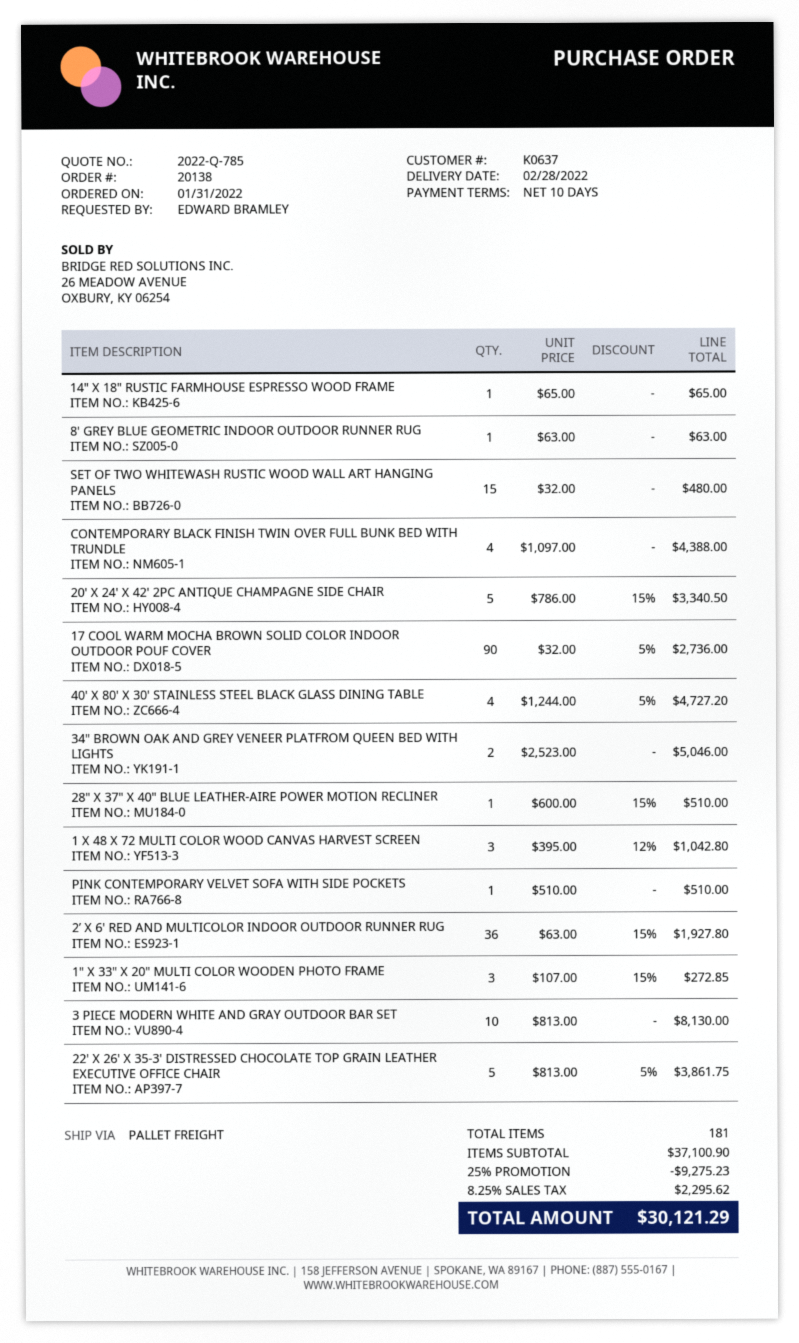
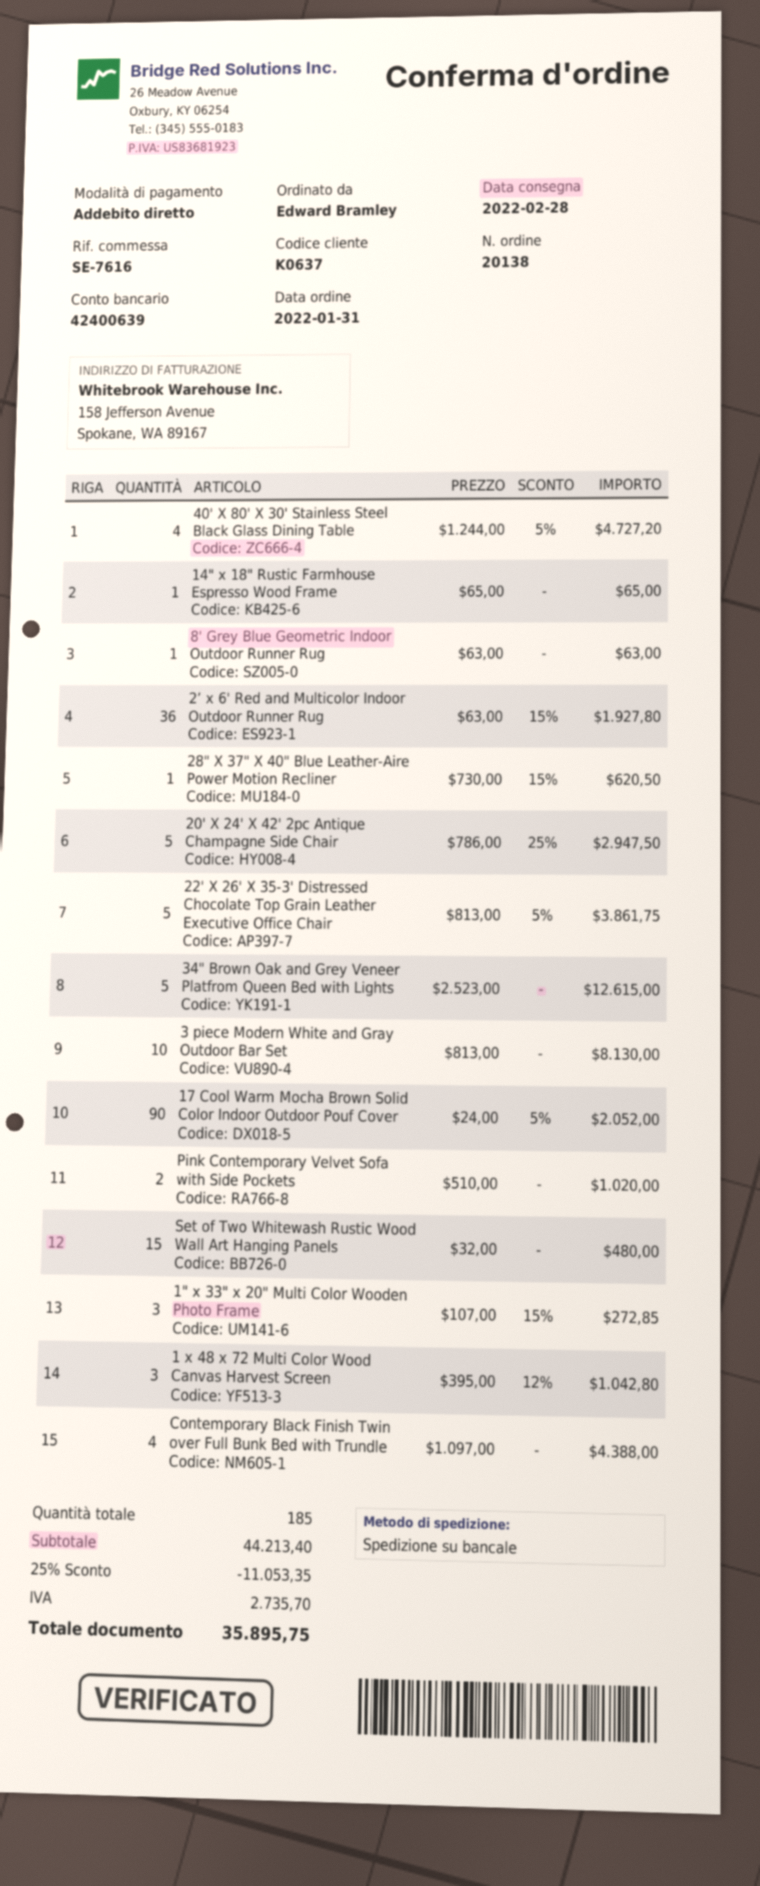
20' X 24' X 42' 2PC ANTIQUE CHAMPAGNE SIDE CHAIR: 5 x 786.00 - 15% = 3340.50 -> 5 x 786.00 - 25% = 2947.50
17 COOL WARM MOCHA BROWN SOLID COLOR INDOOR OUTDOOR POUF COVER: 90 x 32.00 - 5% = 2736.00 -> 90 x 24.00 - 5% = 2052.00
34" BROWN OAK AND GREY VENEER PLATFROM QUEEN BED WITH LIGHTS: 2 x 2523.00 = 5046.00 -> 5 x 2523.00 = 12615.00
28" X 37" X 40" BLUE LEATHER-AIRE POWER MOTION RECLINER: 1 x 600.00 - 15% = 510.00 -> 1 x 730.00 - 15% = 620.50
PINK CONTEMPORARY VELVET SOFA WITH SIDE POCKETS: 1 x 510.00 = 510.00 -> 2 x 510.00 = 1020.00
total quantity: 181 -> 185
subtotal: 37100.90 -> 44213.40
discount: 25% = 9275.23 -> 25% = 11053.35
tax: 2295.62 -> 2735.70
total: 30121.29 -> 35895.75

